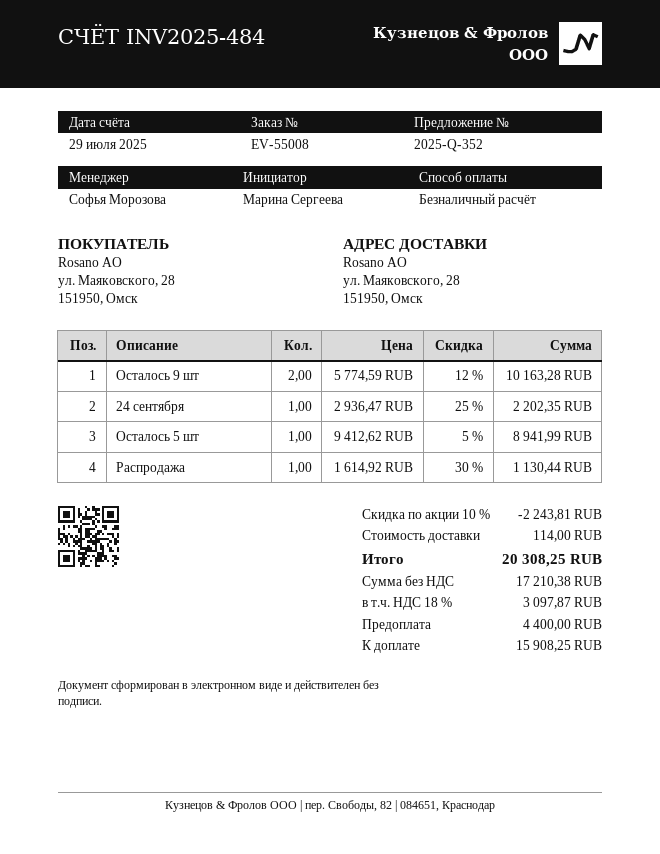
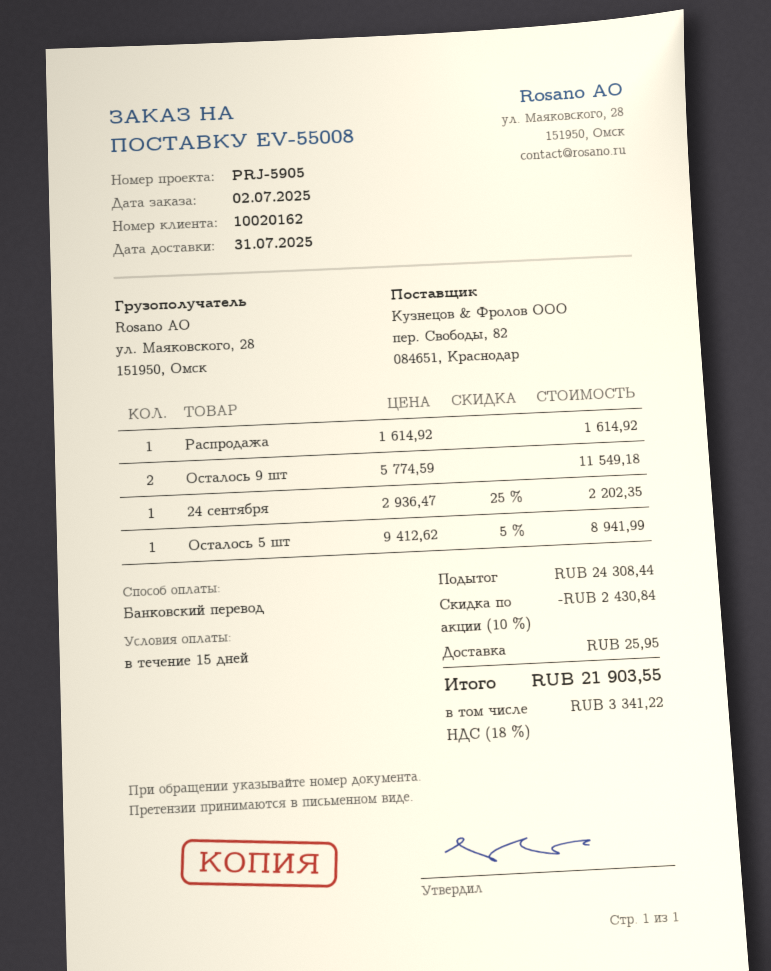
Осталось 9 шт: 2 x 5774.59 - 12% = 10163.28 -> 2 x 5774.59 = 11549.18
Распродажа: 1 x 1614.92 - 30% = 1130.44 -> 1 x 1614.92 = 1614.92
discount: 10% = 2243.81 -> 10% = 2430.84
shipping: 114.00 -> 25.95
tax: 18% = 3097.87 -> 18% = 3341.22
total: 20308.25 -> 21903.55

